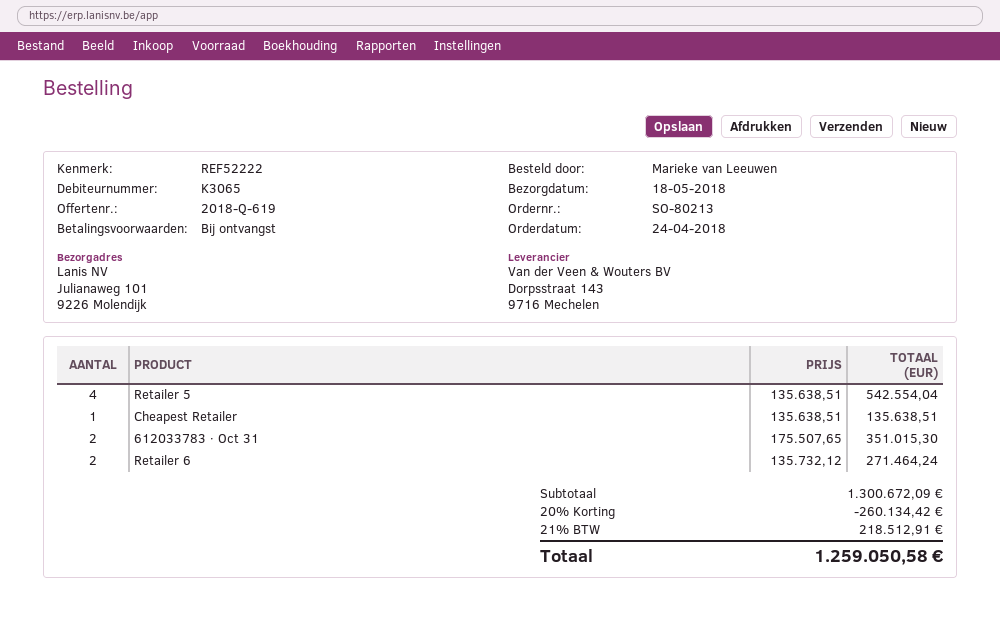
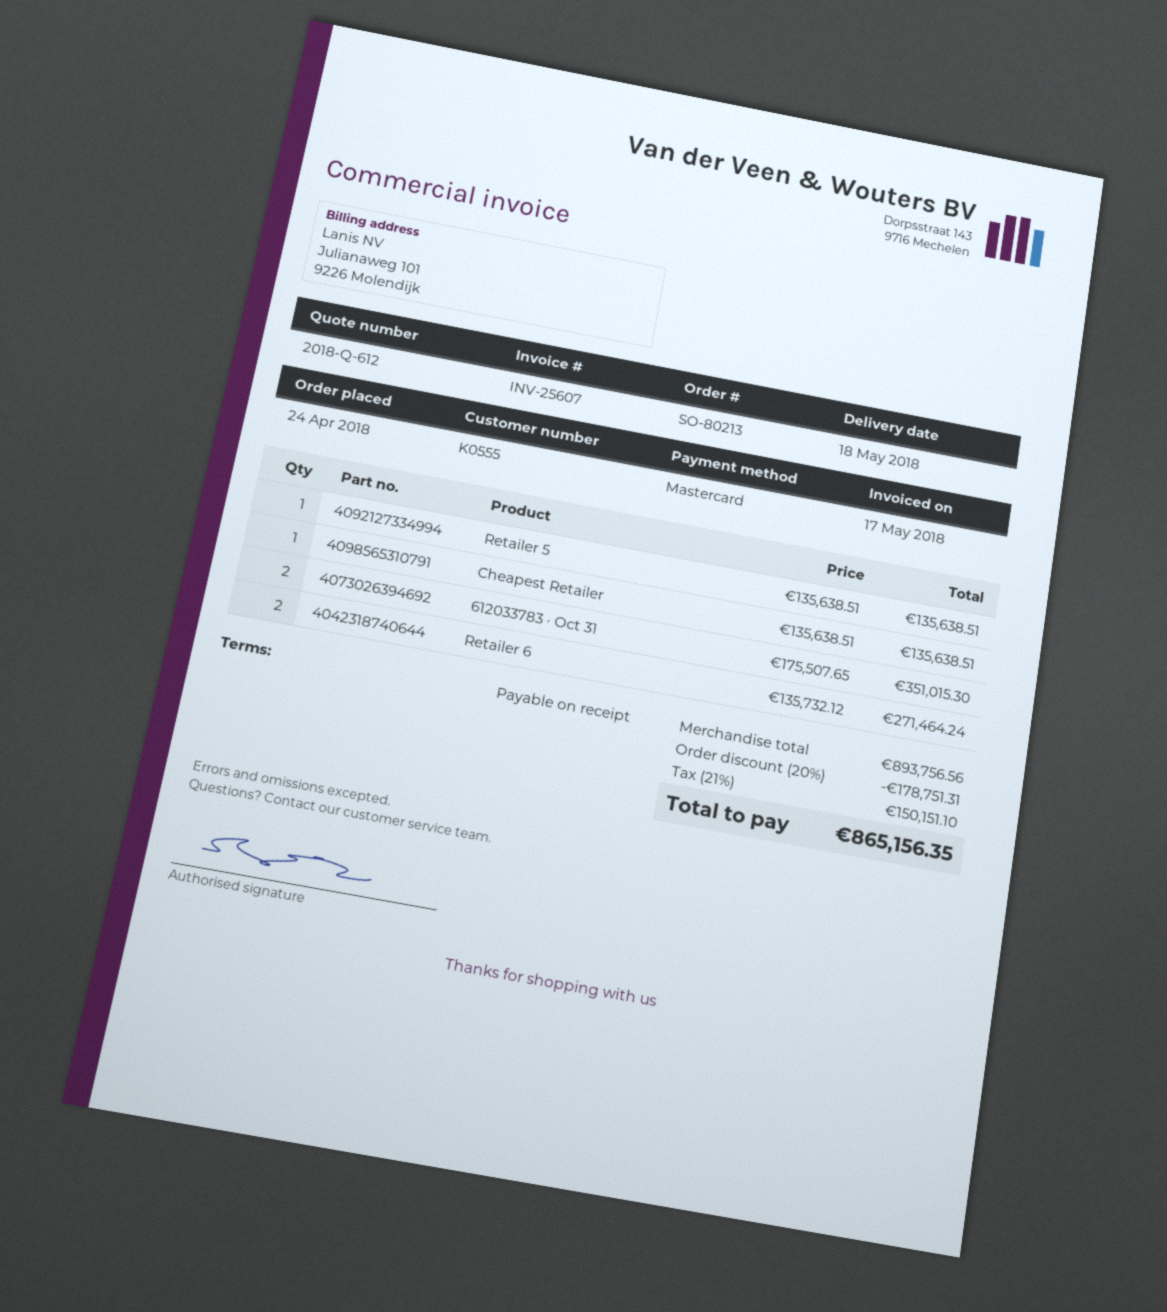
quote number: 2018-Q-619 -> 2018-Q-612
customer number: K3065 -> K0555
Retailer 5: 4 x 135638.51 = 542554.04 -> 1 x 135638.51 = 135638.51
subtotal: 1300672.09 -> 893756.56
discount: 20% = 260134.42 -> 20% = 178751.31
tax: 21% = 218512.91 -> 21% = 150151.10
total: 1259050.58 -> 865156.35

